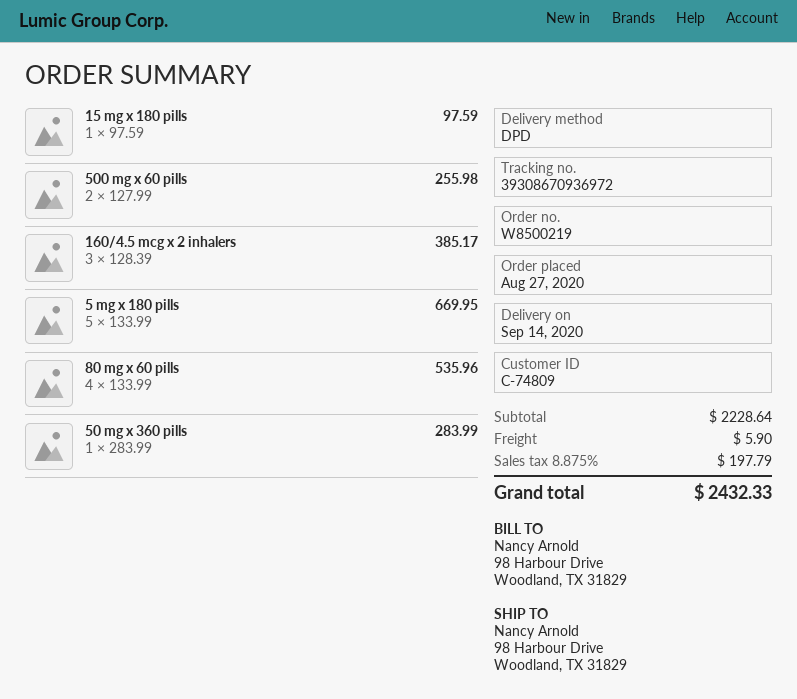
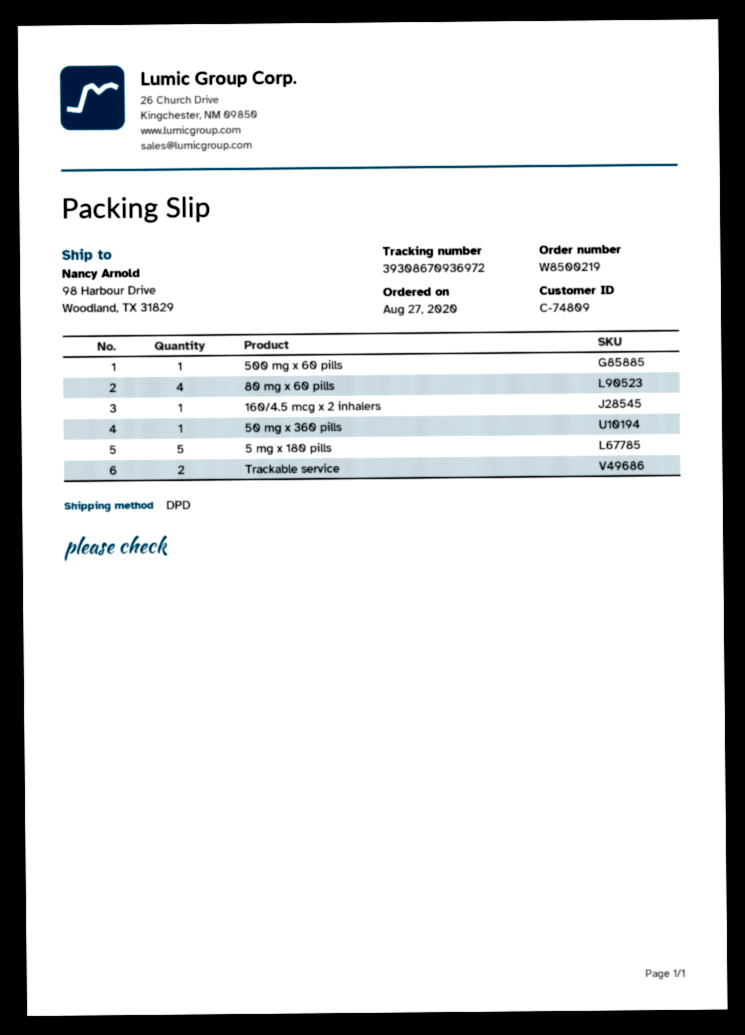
15 mg x 180 pills: 1 -> none
500 mg x 60 pills: 2 -> 1
160/4.5 mcg x 2 inhalers: 3 -> 1
Trackable service: none -> 2

